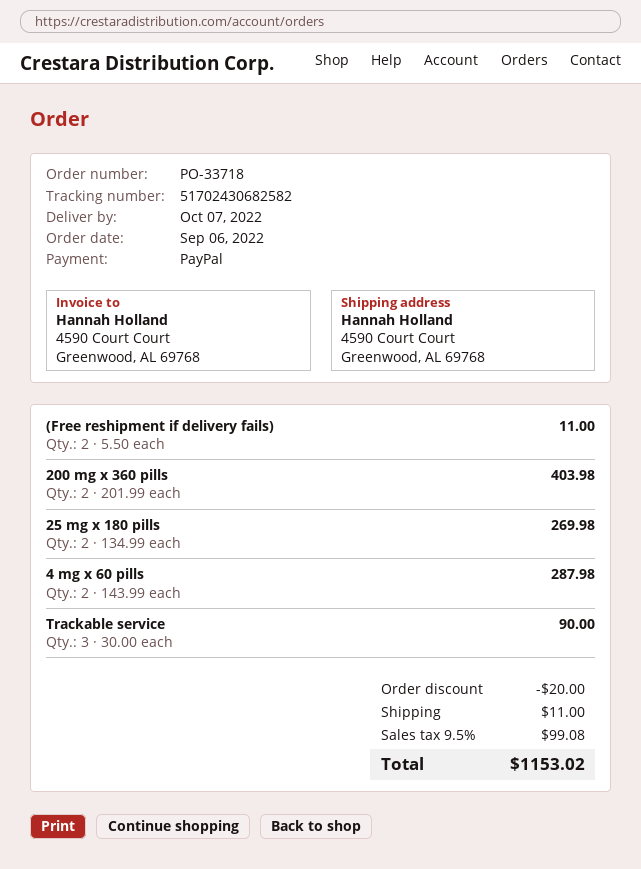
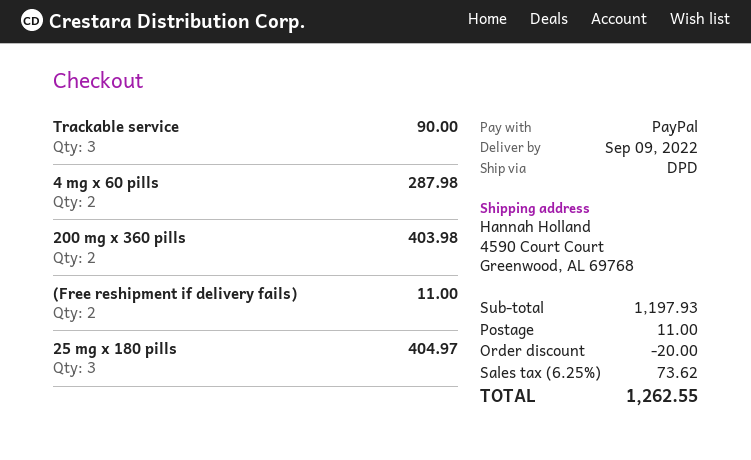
delivery date: 2022-10-07 -> 2022-09-09
25 mg x 180 pills: 2 for 269.98 -> 3 for 404.97
tax: 9.5% = 99.08 -> 6.25% = 73.62
total: 1153.02 -> 1262.55

